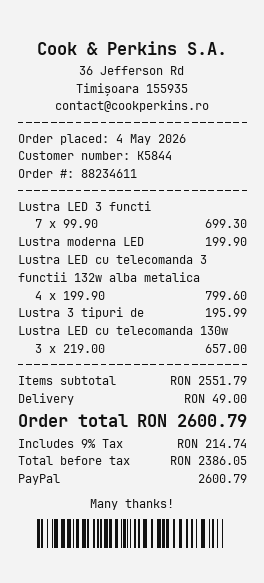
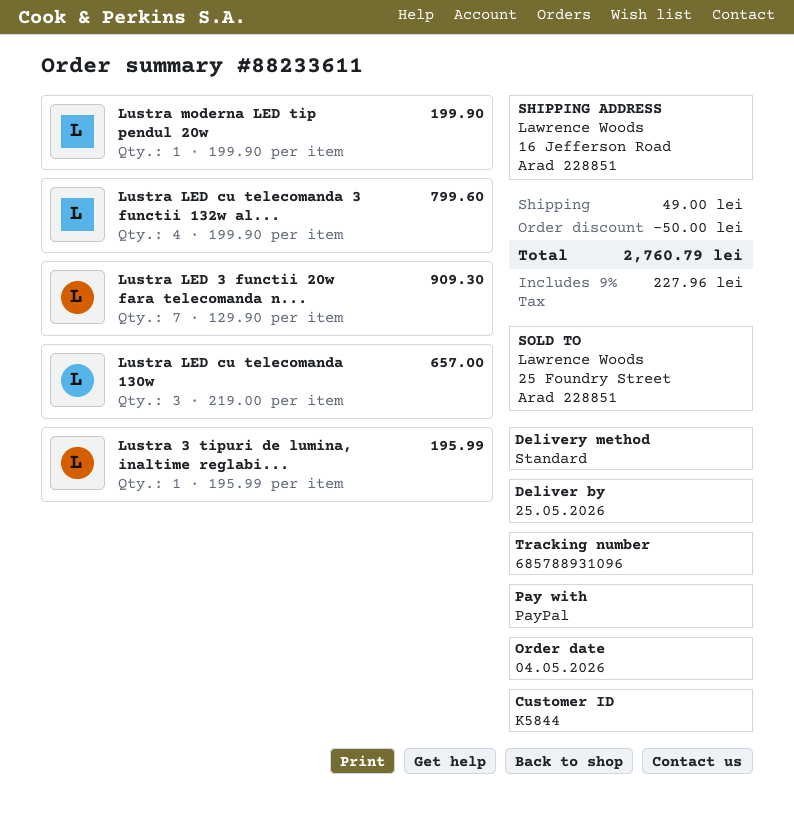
order number: 88234611 -> 88233611
Lustra LED 3 functi: 7 x 99.90 = 699.30 -> 7 x 129.90 = 909.30
discount: none -> 50.00
tax: 9% = 214.74 -> 9% = 227.96
total: 2600.79 -> 2760.79

